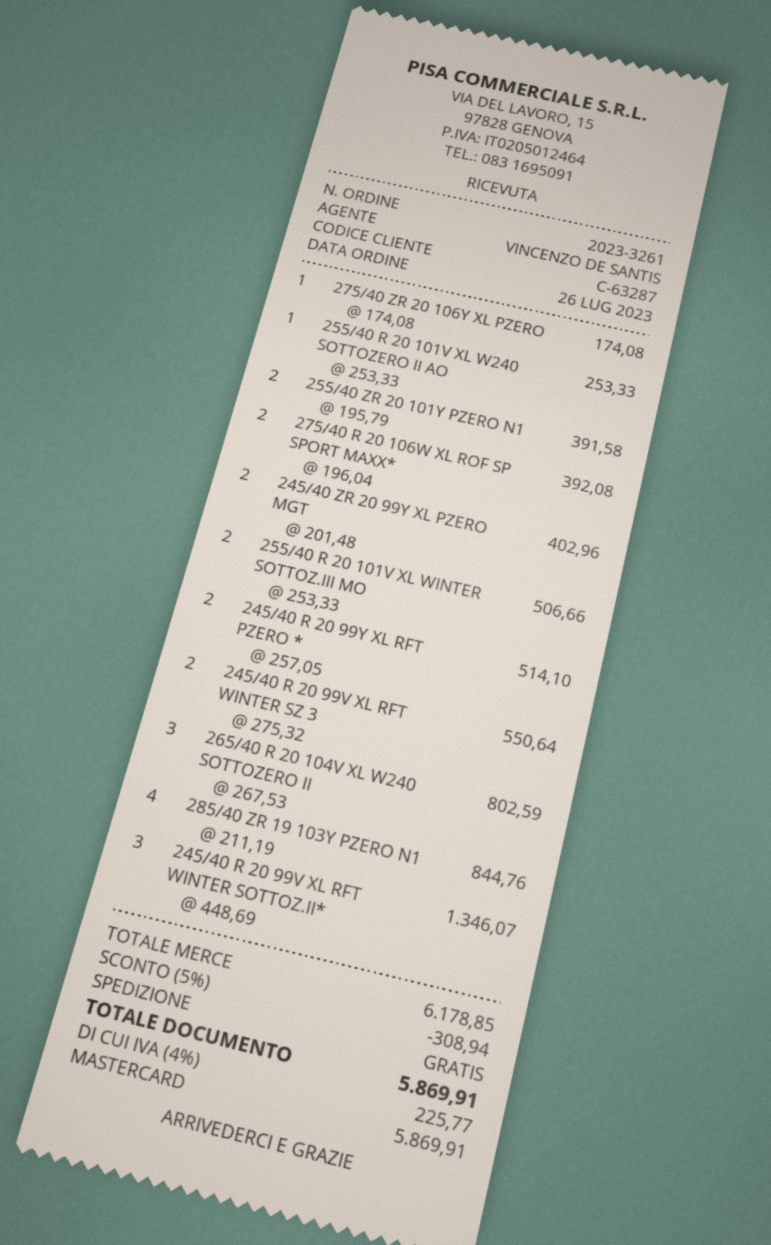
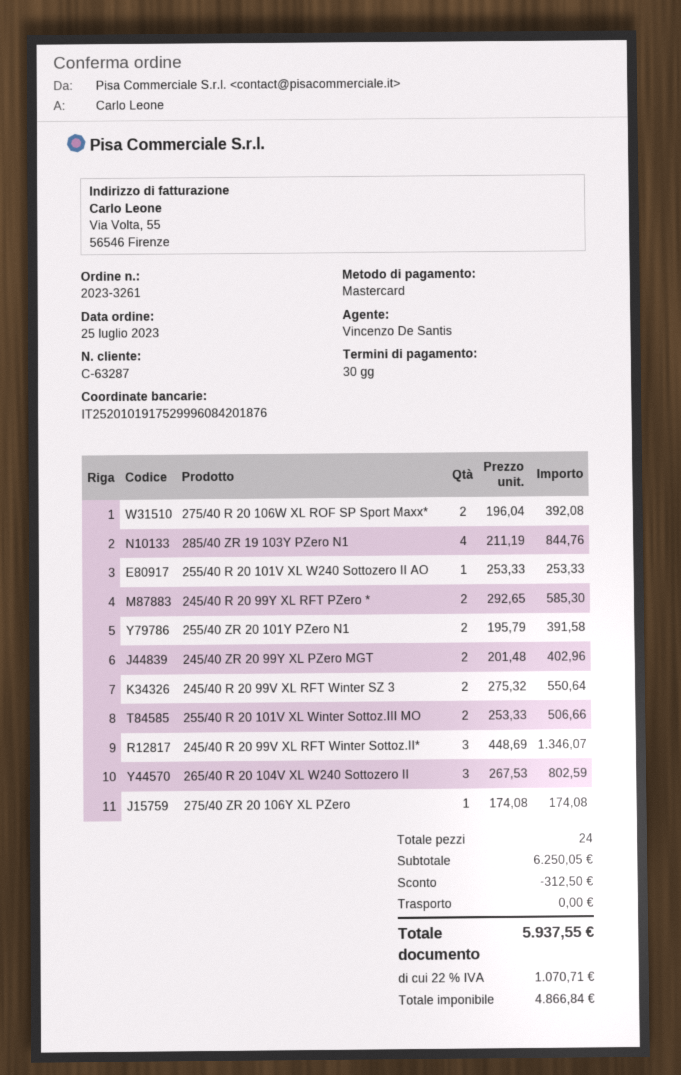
order date: 2023-07-26 -> 2023-07-25
245/40 R 20 99Y XL RFT PZERO *: 2 x 257.05 = 514.10 -> 2 x 292.65 = 585.30
subtotal: 6178.85 -> 6250.05
discount: 308.94 -> 312.50
tax: 4% = 225.77 -> 22% = 1070.71
total: 5869.91 -> 5937.55

